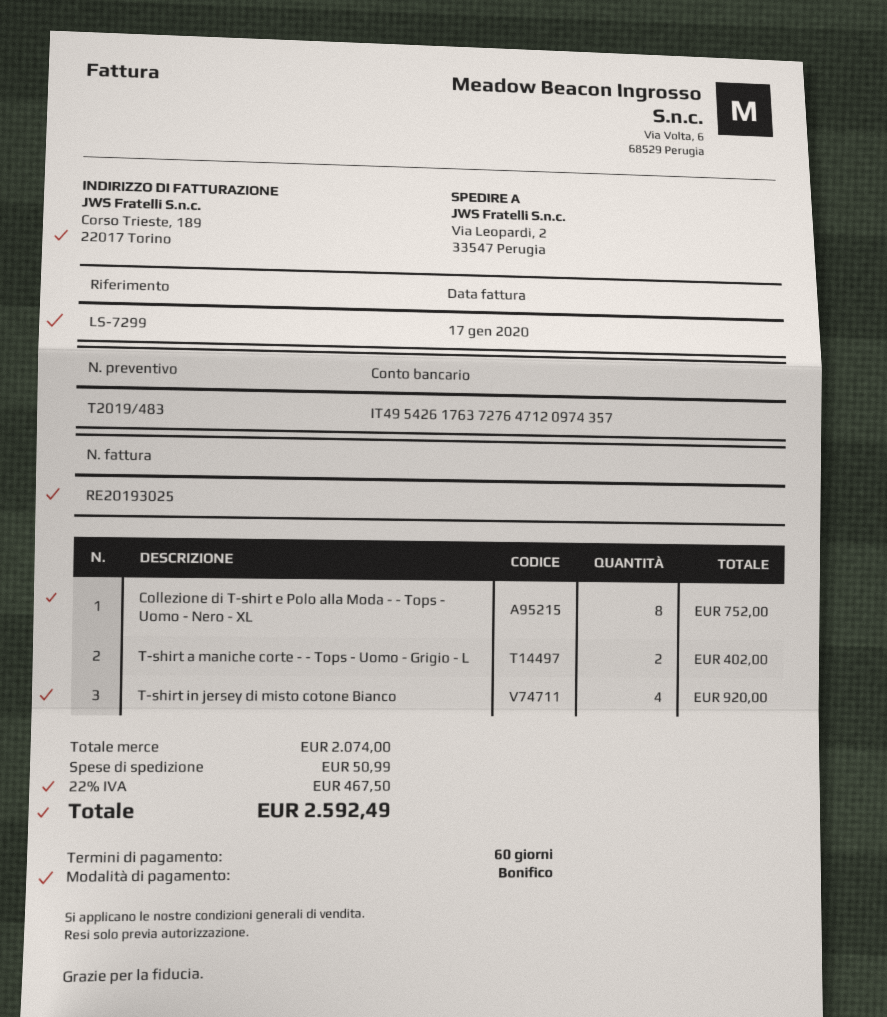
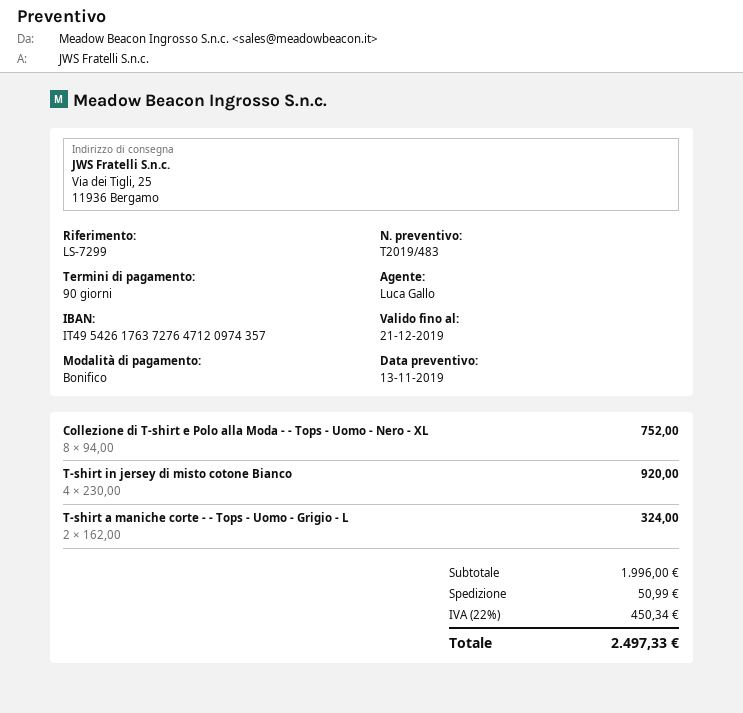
payment terms: 60 days -> 90 days
ship to: Via Leopardi, 2, 33547 Perugia -> Via dei Tigli, 25, 11936 Bergamo
T-shirt a maniche corte - - Tops - Uomo - Grigio - L: 2 for 402.00 -> 2 for 324.00
subtotal: 2074.00 -> 1996.00
tax: 22% = 467.50 -> 22% = 450.34
total: 2592.49 -> 2497.33

